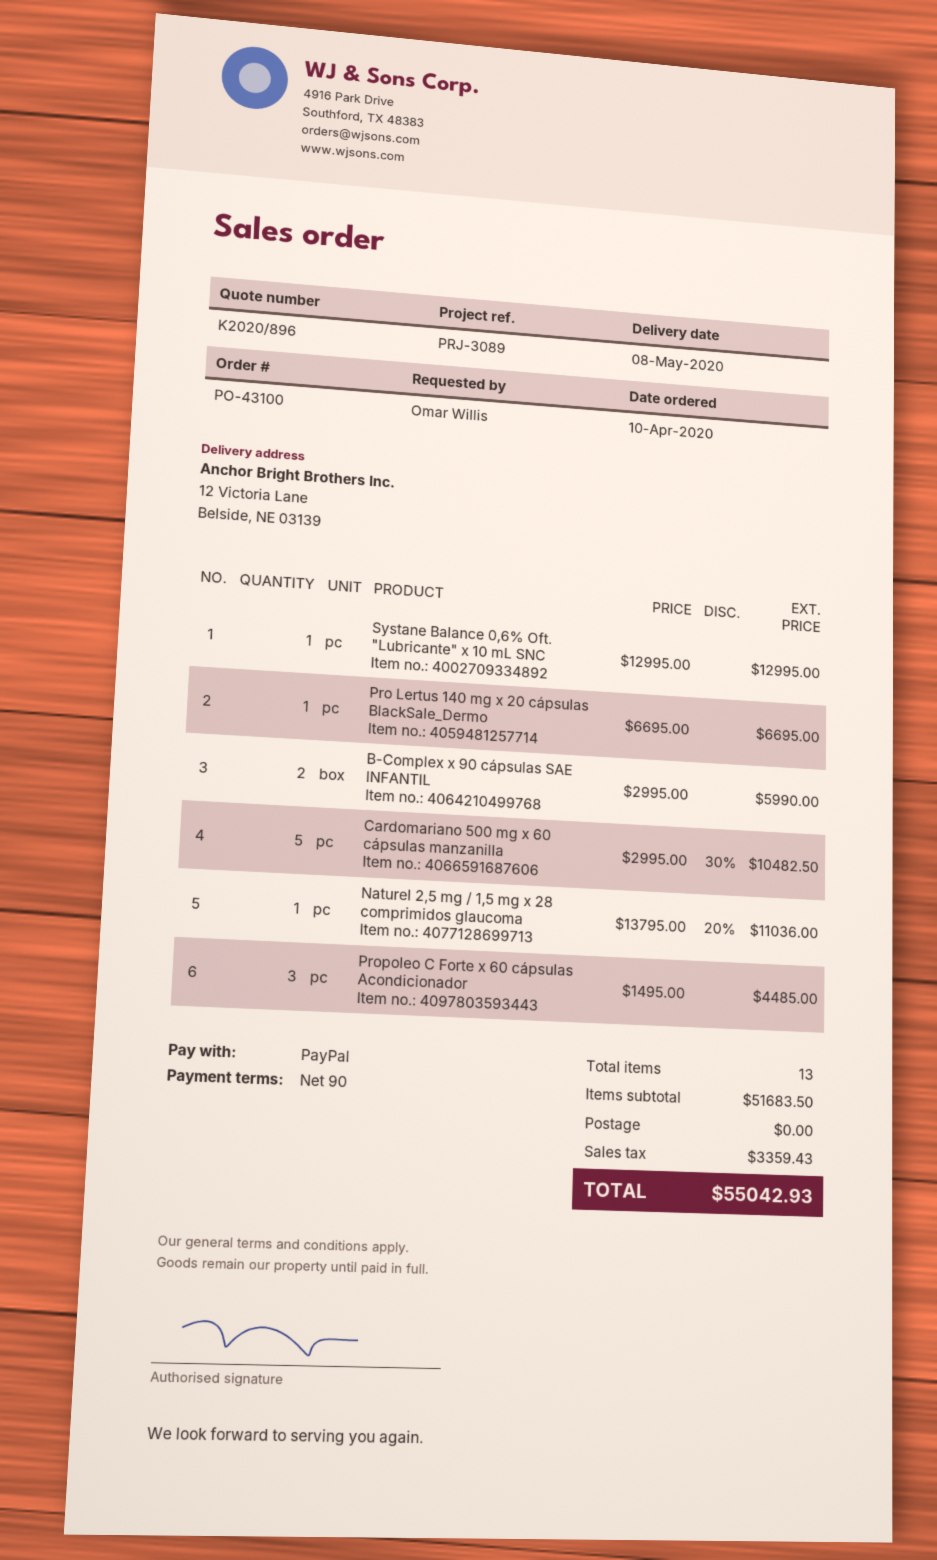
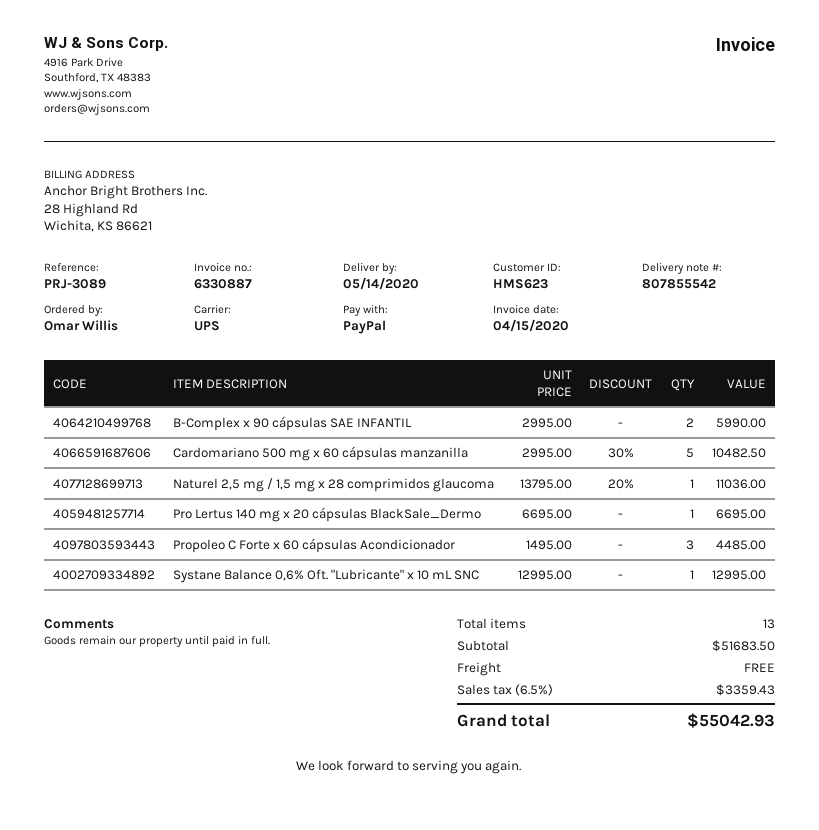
delivery date: 2020-05-08 -> 2020-05-14

